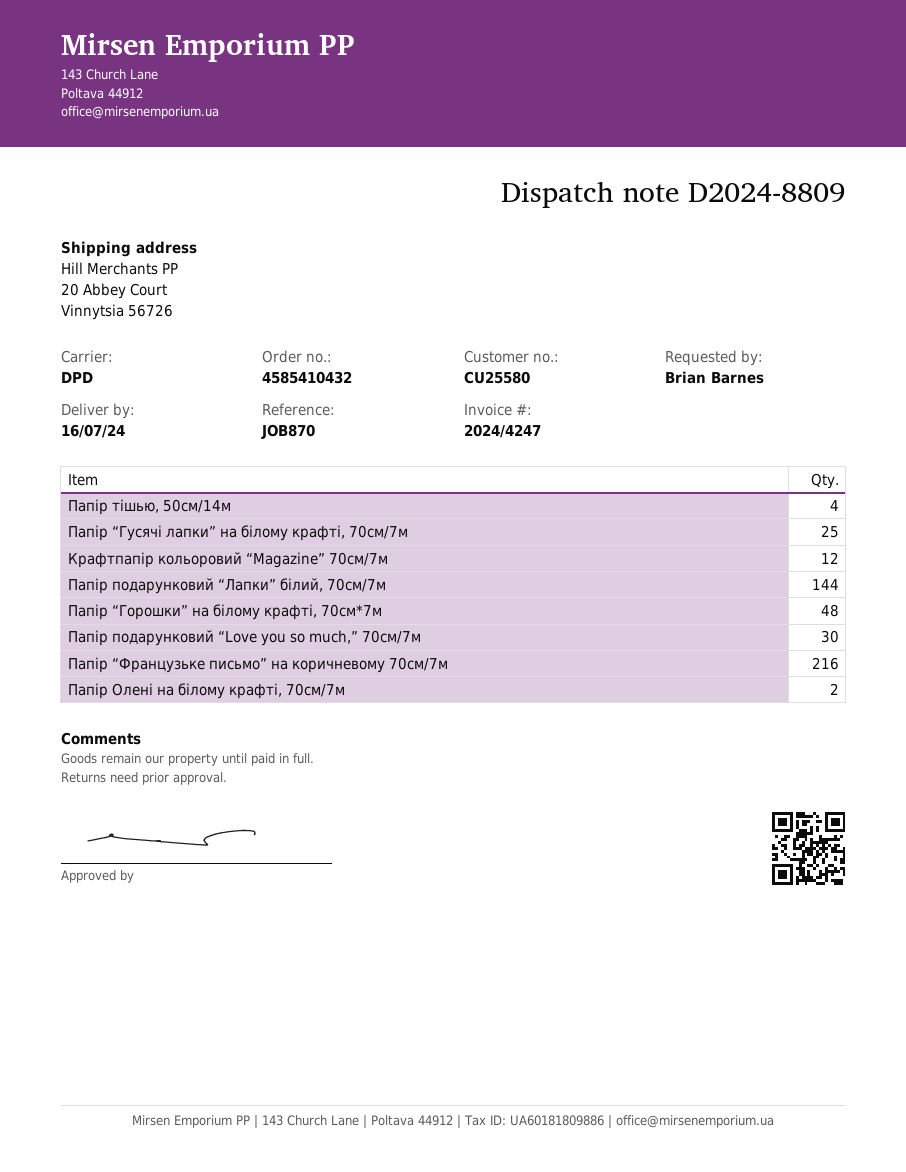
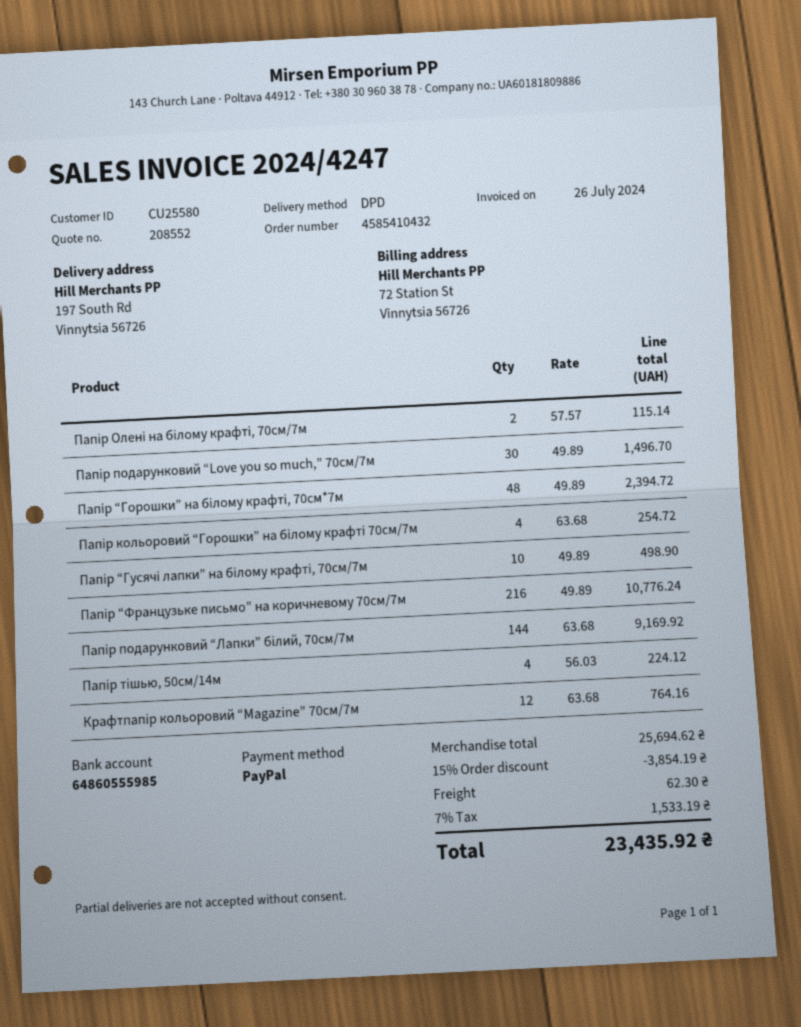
ship to: 20 Abbey Court, Vinnytsia 56726 -> 197 South Rd, Vinnytsia 56726
Папір “Гусячі лапки” на білому крафті, 70см/7м: 25 -> 10
Папір кольоровий “Горошки” на білому крафті 70см/7м: none -> 4

